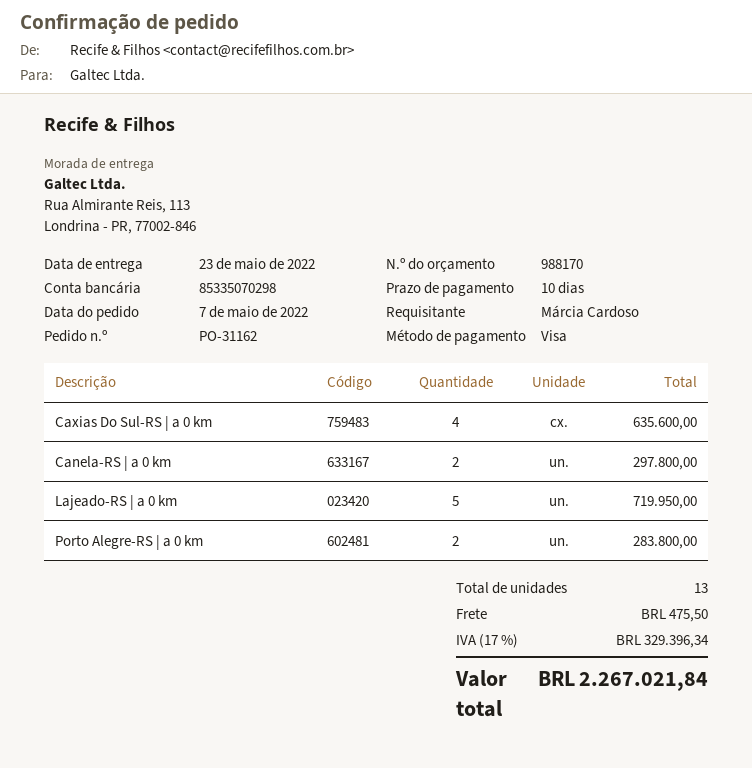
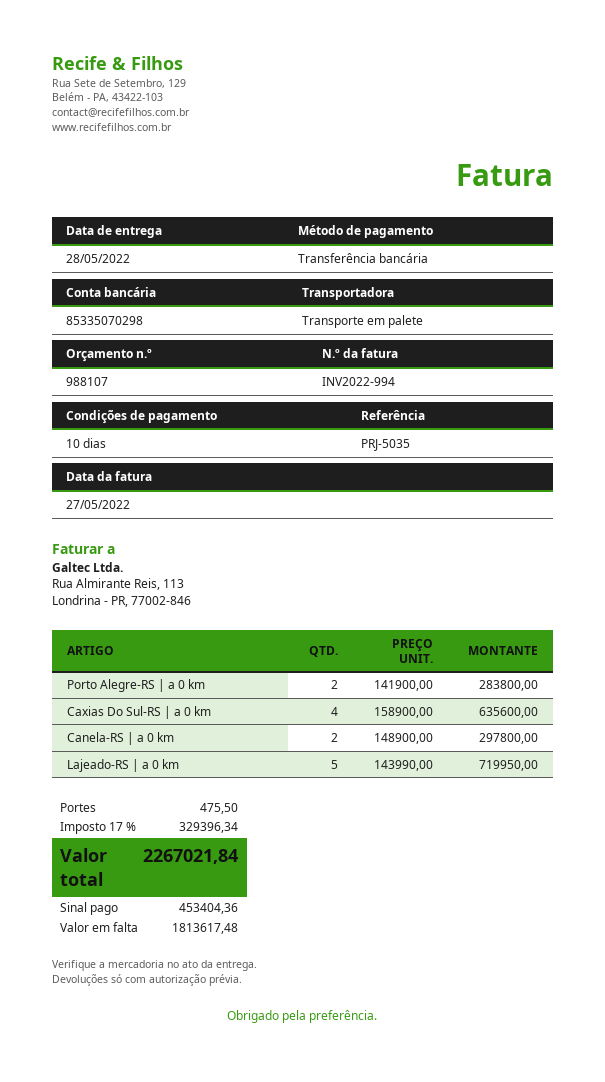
quote number: 988170 -> 988107
delivery date: 2022-05-23 -> 2022-05-28
payment method: Visa -> bank transfer

